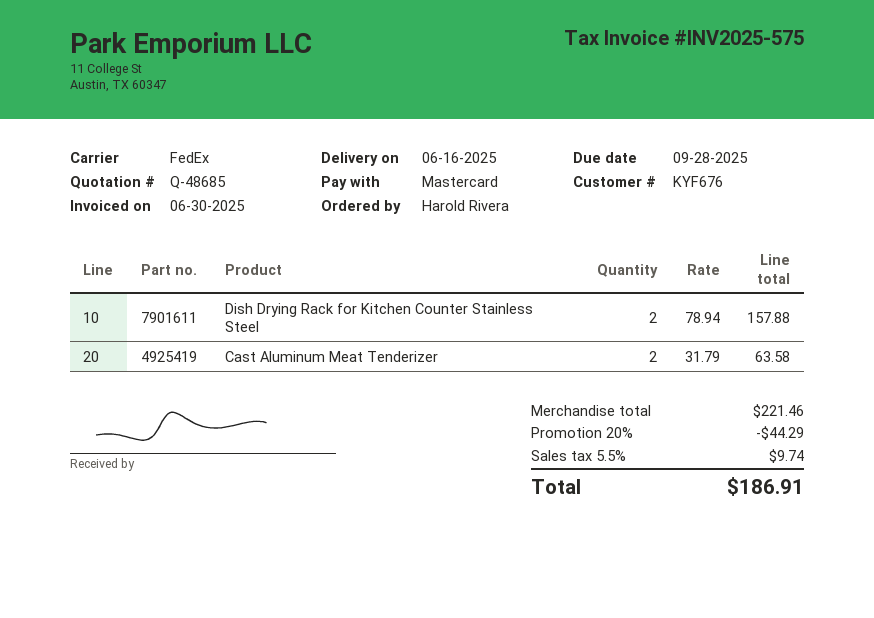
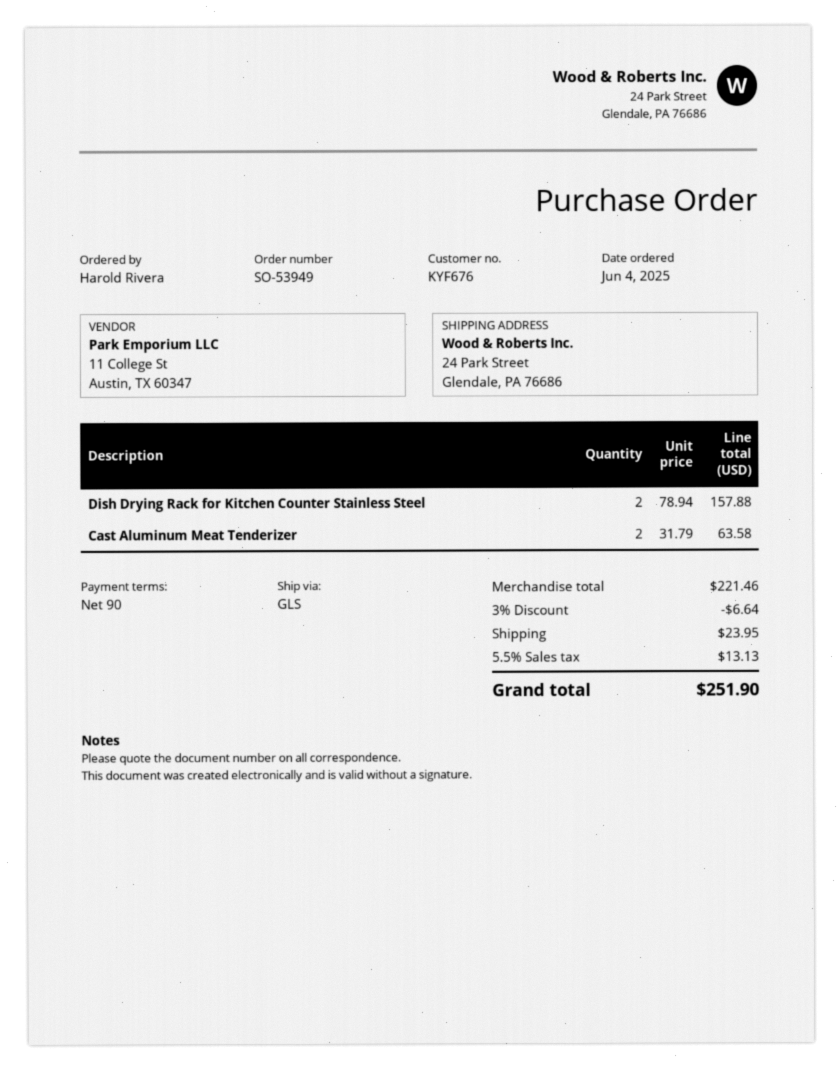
shipping method: FedEx -> GLS
discount: 20% = 44.29 -> 3% = 6.64
shipping: none -> 23.95
tax: 5.5% = 9.74 -> 5.5% = 13.13
total: 186.91 -> 251.90

